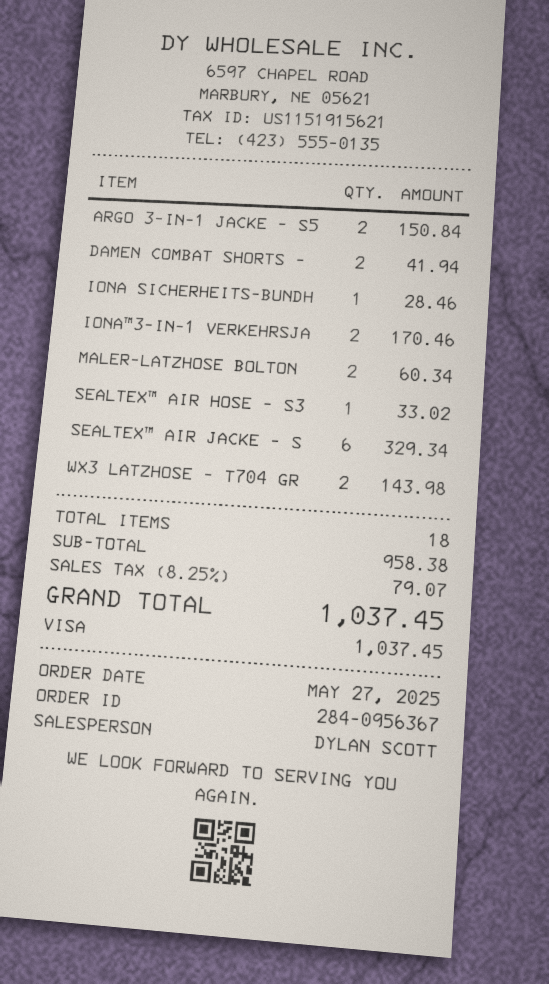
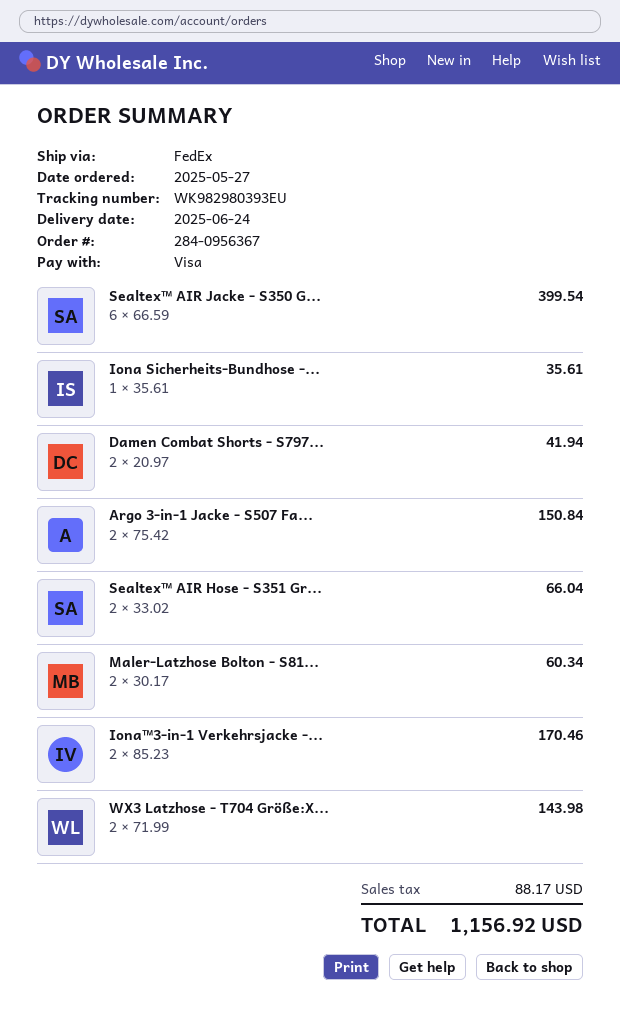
IONA SICHERHEITS-BUNDH: 1 for 28.46 -> 1 for 35.61
SEALTEX™ AIR HOSE - S3: 1 for 33.02 -> 2 for 66.04
SEALTEX™ AIR JACKE - S: 6 for 329.34 -> 6 for 399.54
tax: 79.07 -> 88.17
total: 1037.45 -> 1156.92

